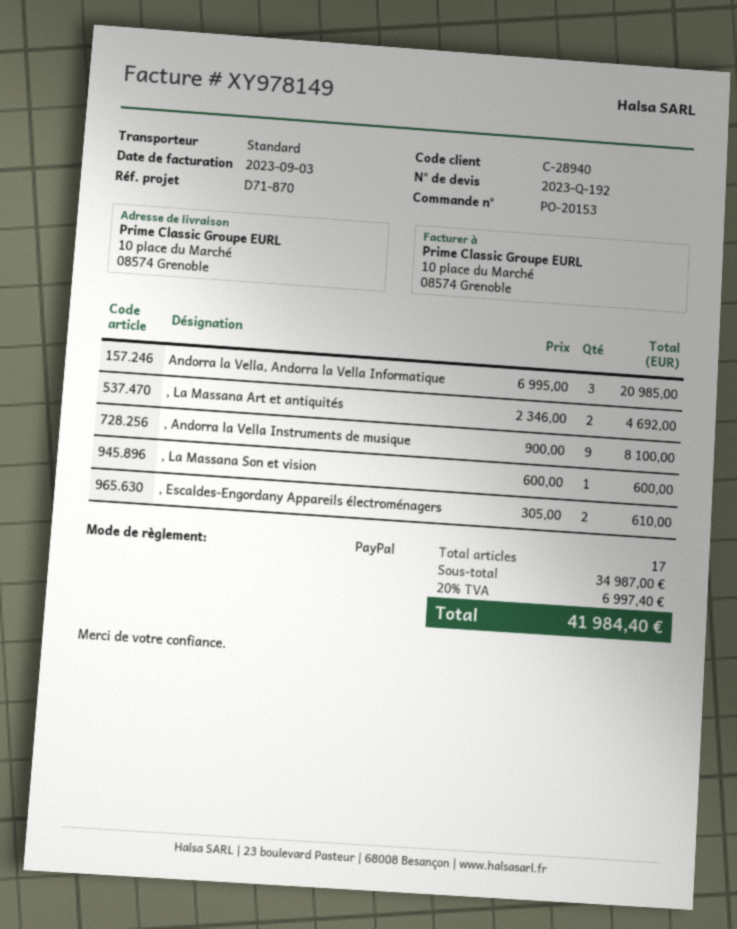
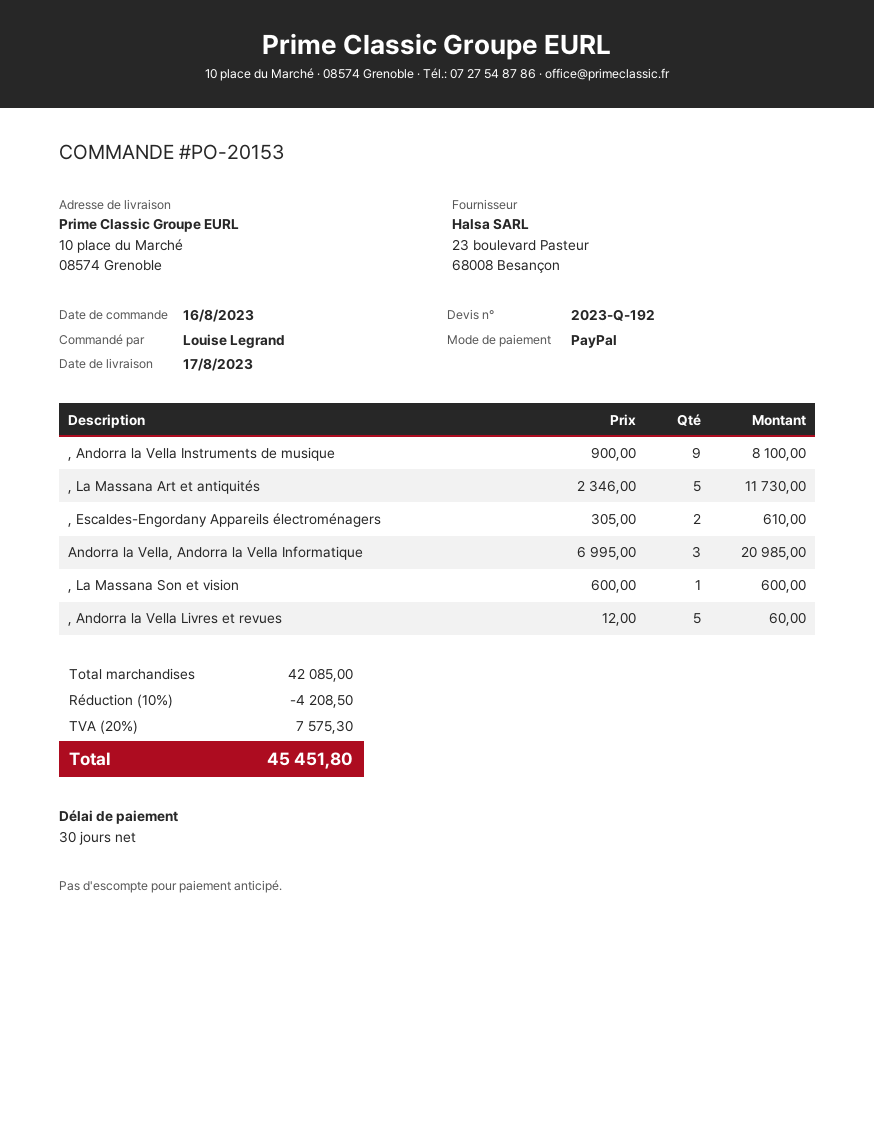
, La Massana Art et antiquités: 2 x 2346.00 = 4692.00 -> 5 x 2346.00 = 11730.00
, Andorra la Vella Livres et revues: none -> 5 x 12.00 = 60.00
subtotal: 34987.00 -> 42085.00
discount: none -> 10% = 4208.50
tax: 20% = 6997.40 -> 20% = 7575.30
total: 41984.40 -> 45451.80

